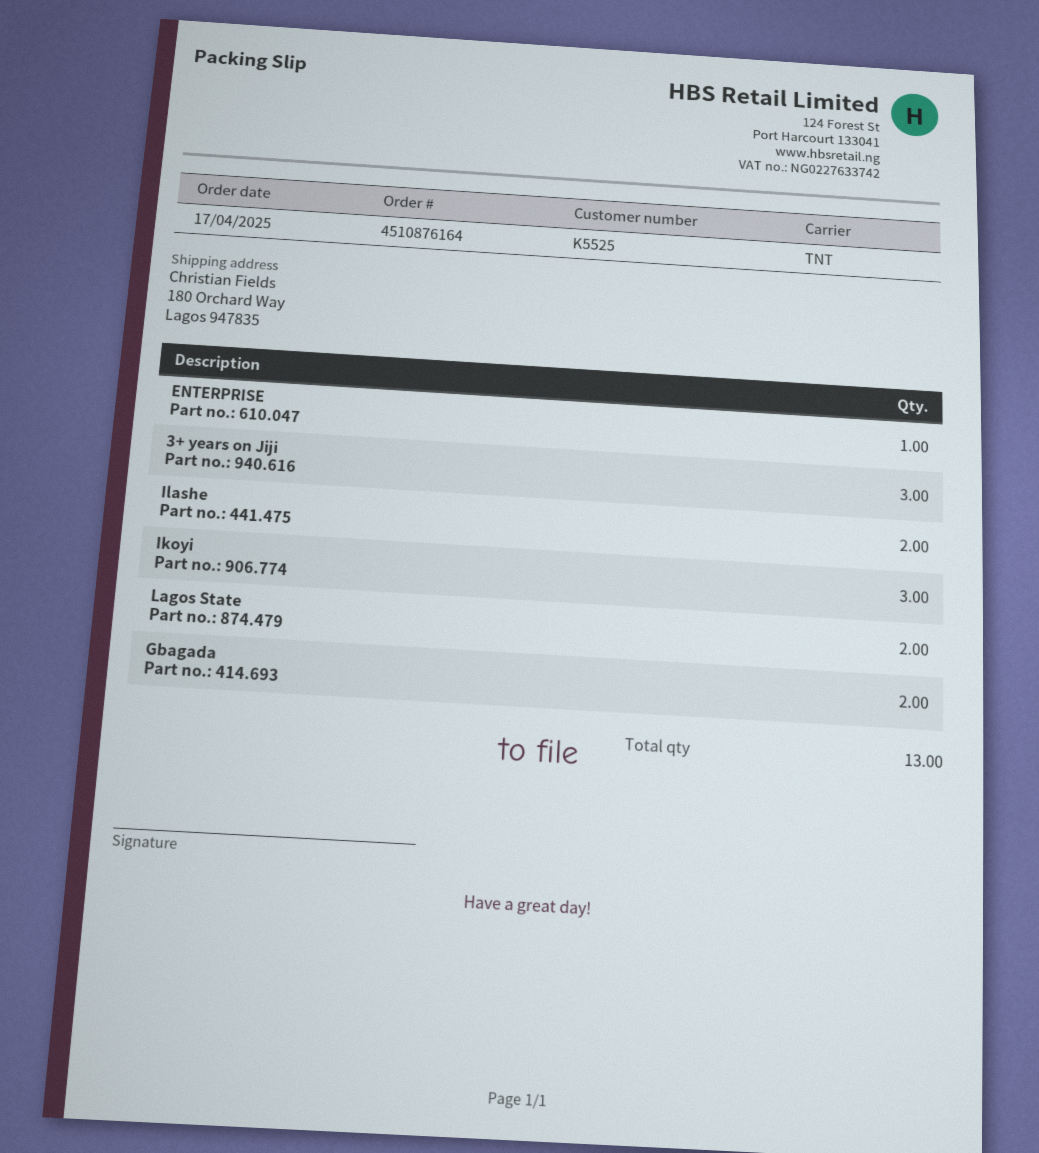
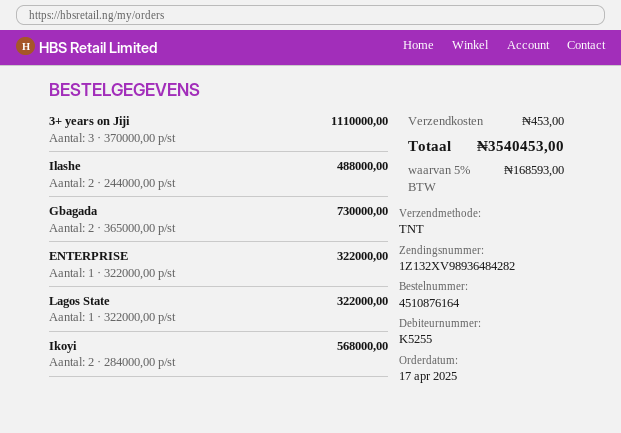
customer number: K5525 -> K5255
Ikoyi: 3 -> 2
Lagos State: 2 -> 1

